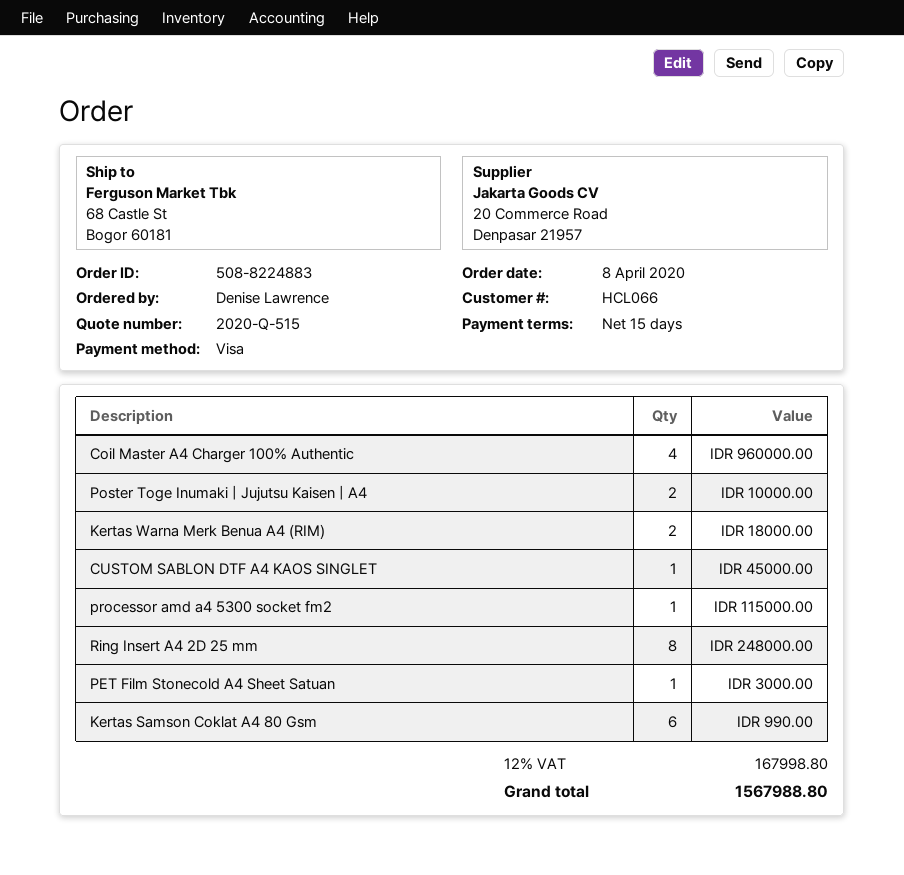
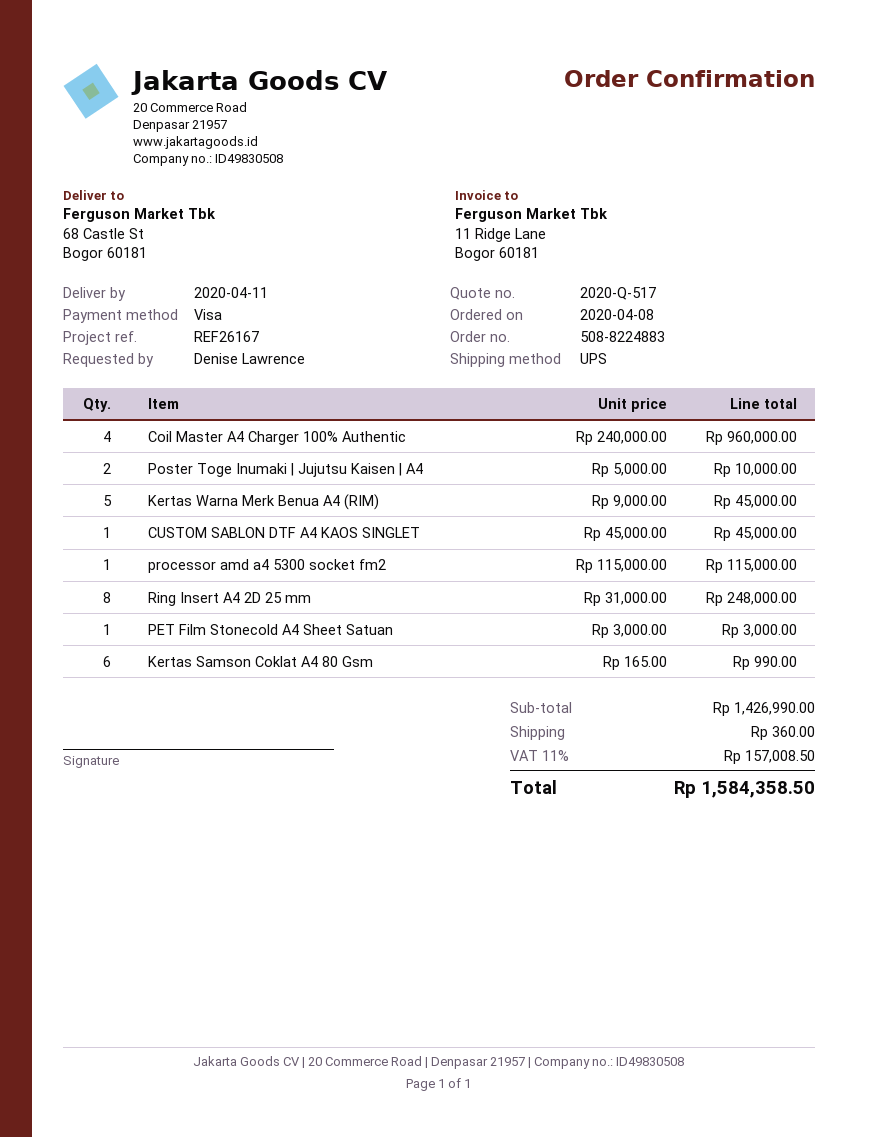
quote number: 2020-Q-515 -> 2020-Q-517
Kertas Warna Merk Benua A4 (RIM): 2 for 18000.00 -> 5 for 45000.00
shipping: none -> 360.00
tax: 12% = 167998.80 -> 11% = 157008.50
total: 1567988.80 -> 1584358.50

